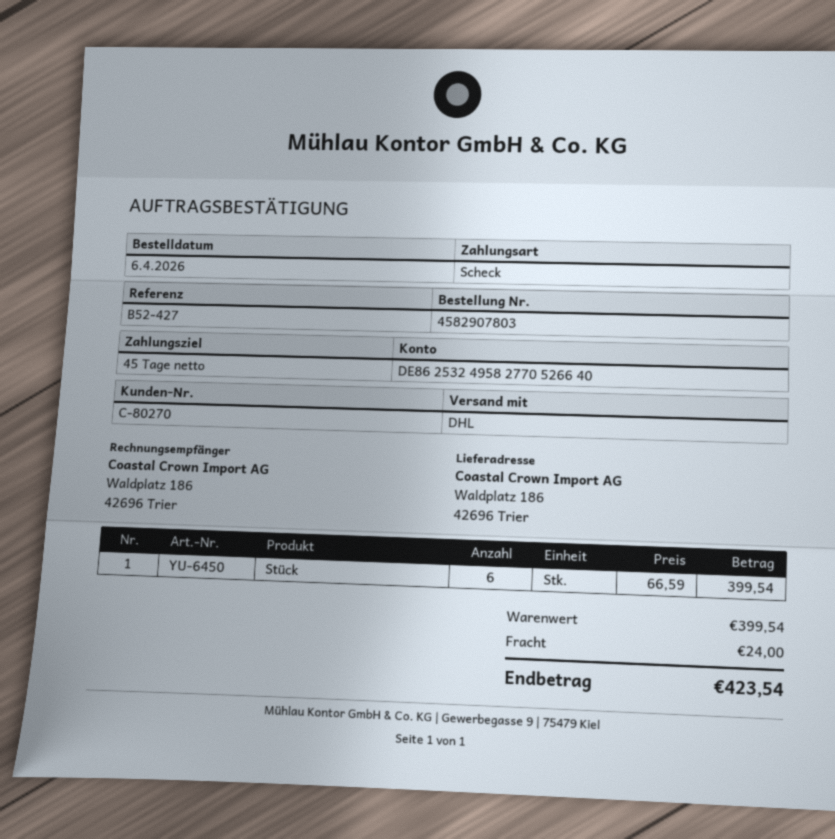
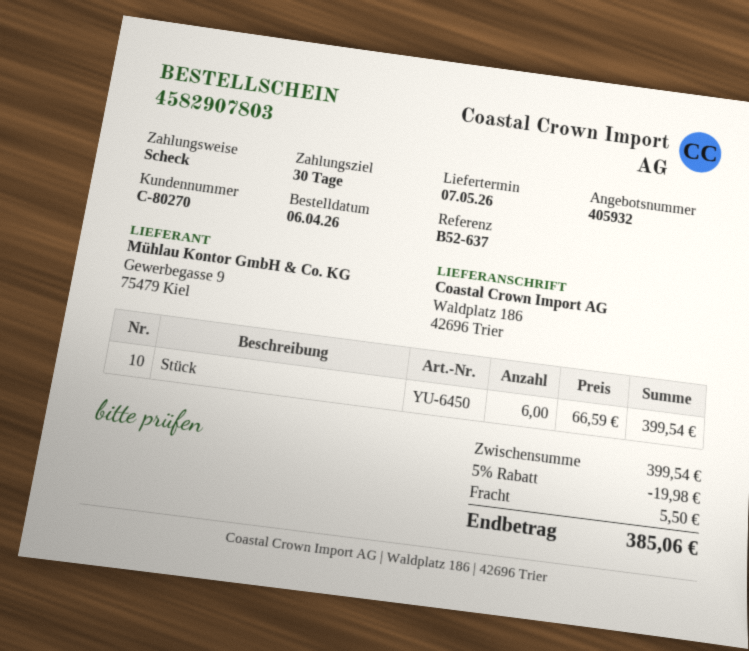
payment terms: 45 days -> 30 days
reference: B52-427 -> B52-637
discount: none -> 5% = 19.98
shipping: 24.00 -> 5.50
total: 423.54 -> 385.06

